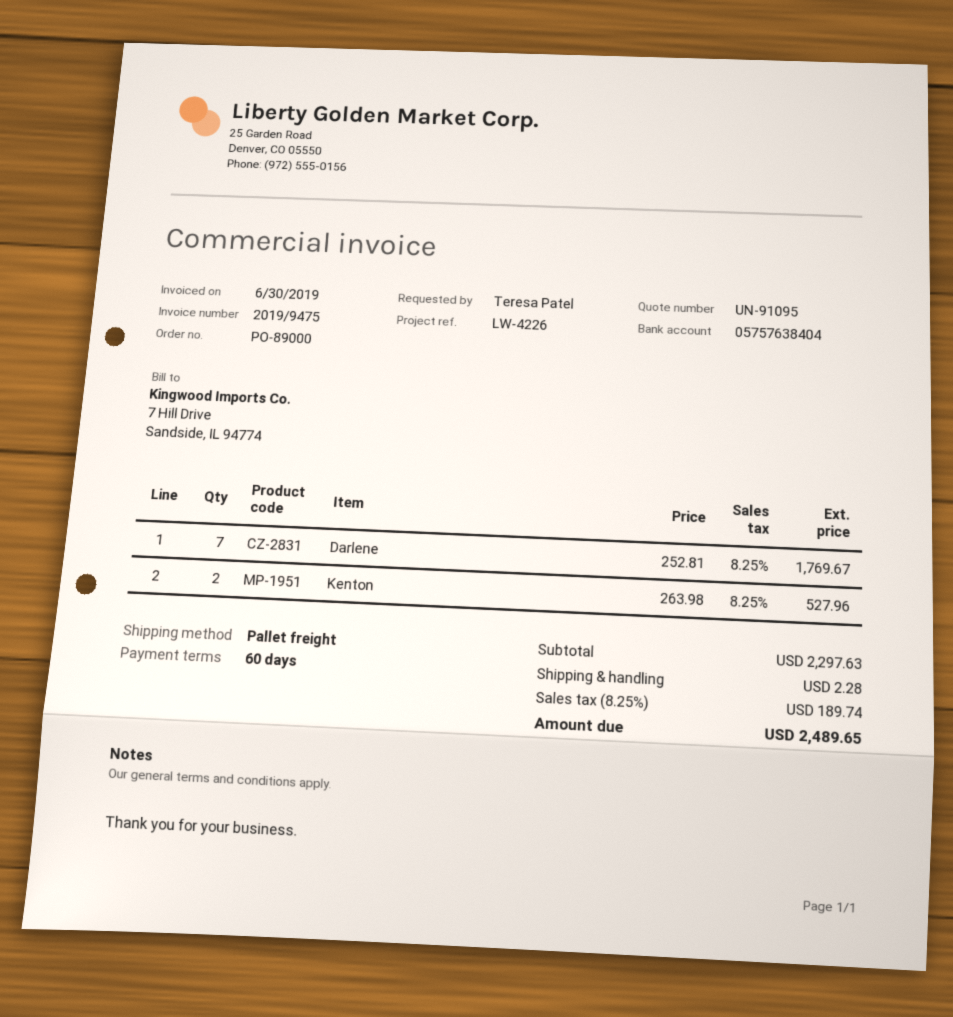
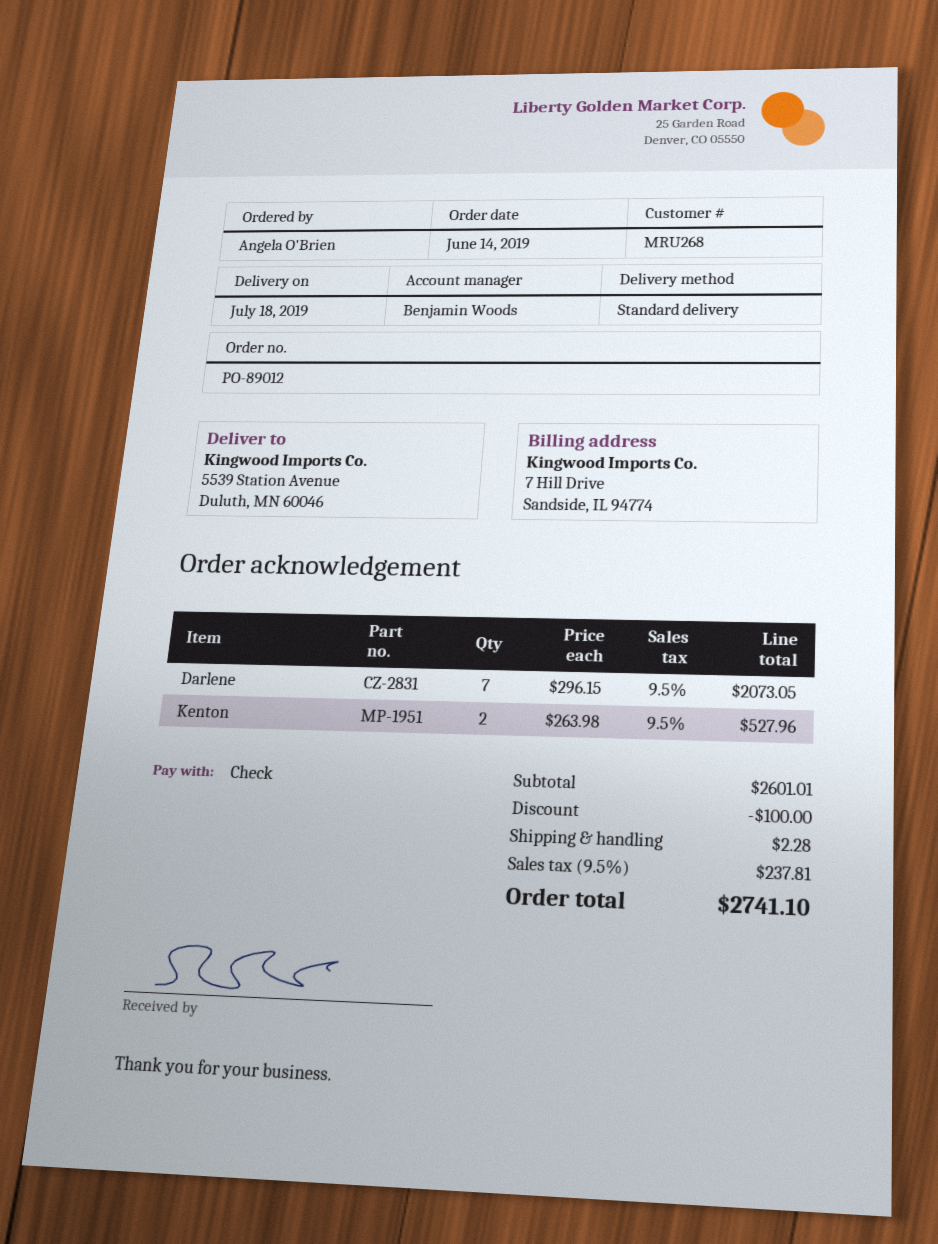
order number: PO-89000 -> PO-89012
ordered by: Teresa Patel -> Angela O'Brien
shipping method: pallet freight -> standard
Darlene: 7 x 252.81 = 1769.67 -> 7 x 296.15 = 2073.05
subtotal: 2297.63 -> 2601.01
discount: none -> 100.00
tax: 8.25% = 189.74 -> 9.5% = 237.81
total: 2489.65 -> 2741.10

